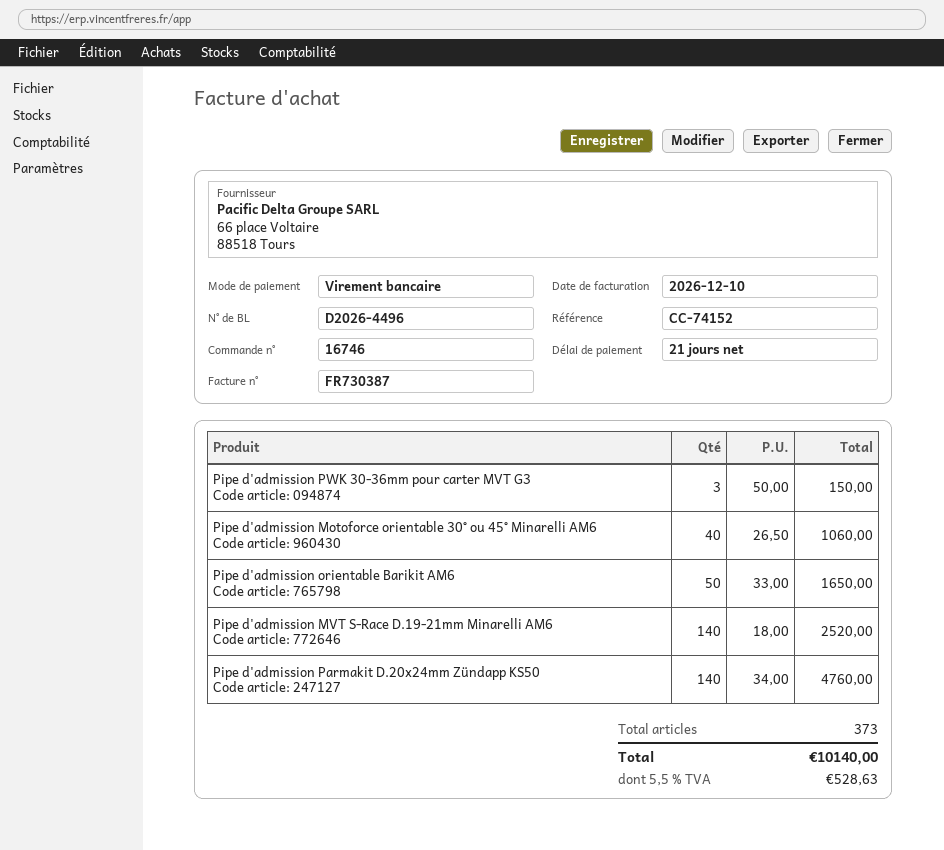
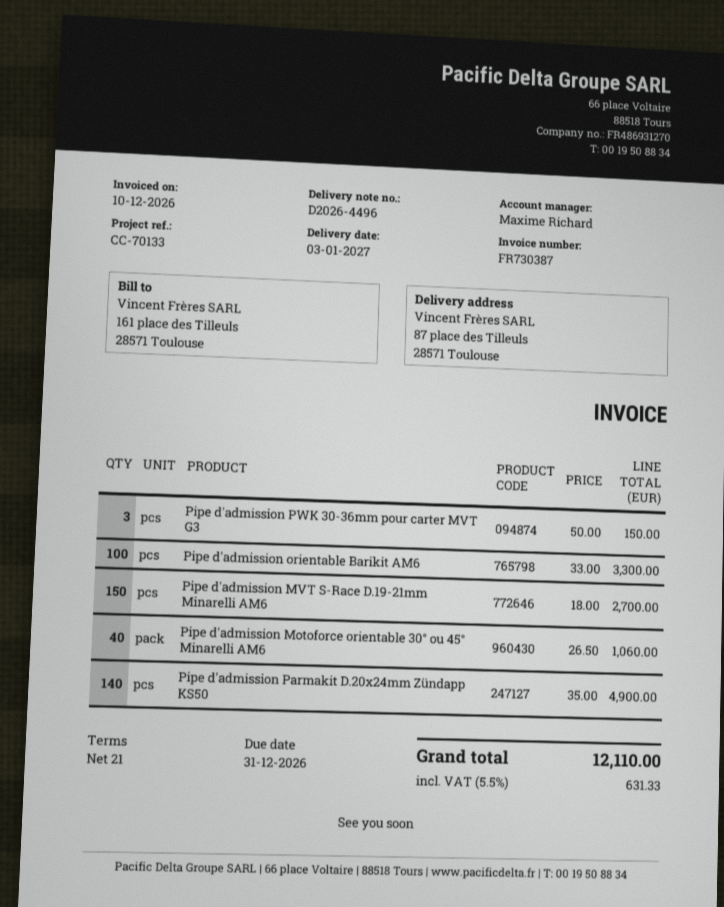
reference: CC-74152 -> CC-70133
Pipe d'admission orientable Barikit AM6: 50 x 33.00 = 1650.00 -> 100 x 33.00 = 3300.00
Pipe d'admission MVT S-Race D.19-21mm Minarelli AM6: 140 x 18.00 = 2520.00 -> 150 x 18.00 = 2700.00
Pipe d'admission Parmakit D.20x24mm Zündapp KS50: 140 x 34.00 = 4760.00 -> 140 x 35.00 = 4900.00
tax: 5.5% = 528.63 -> 5.5% = 631.33
total: 10140.00 -> 12110.00

